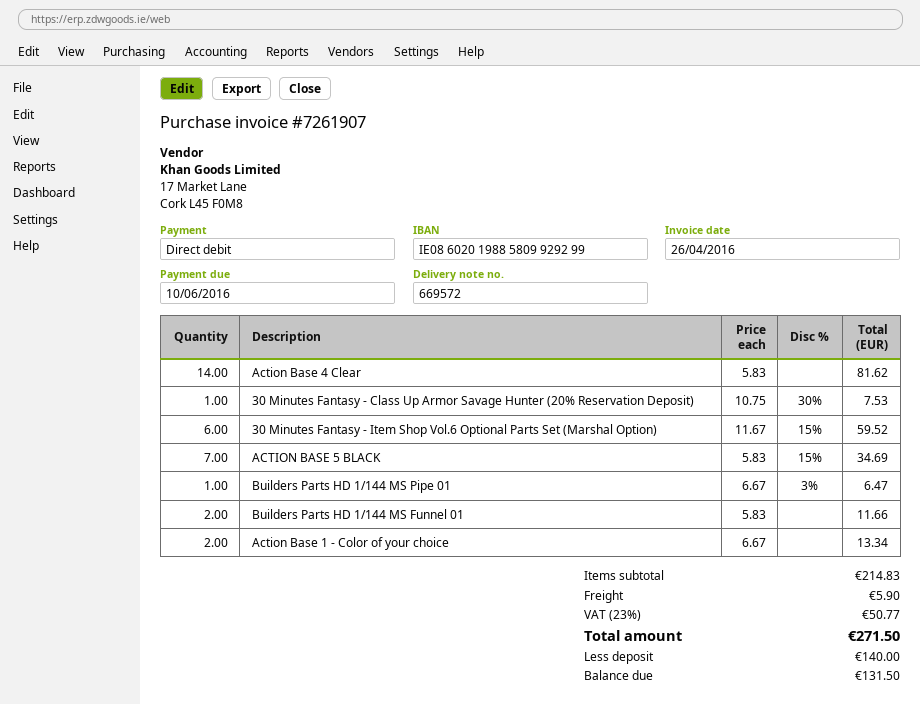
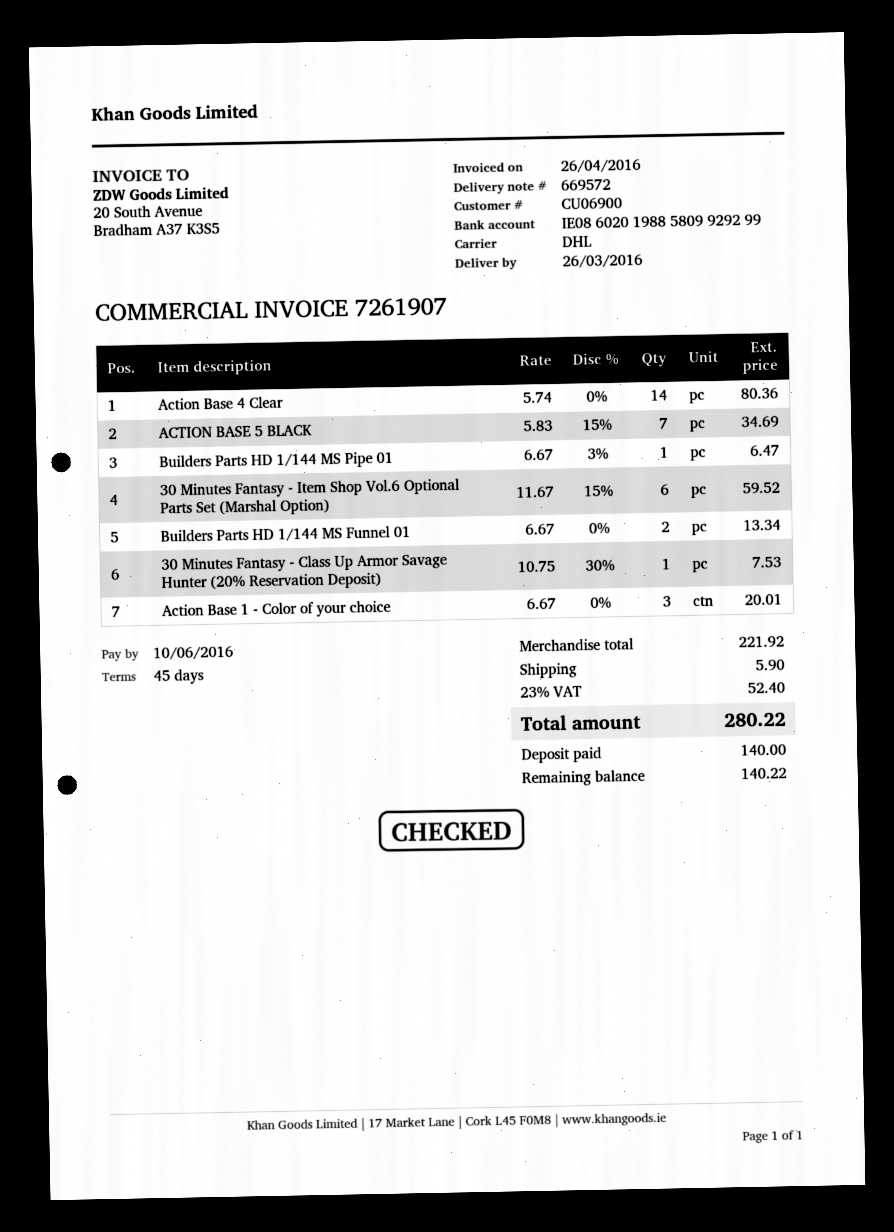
Action Base 4 Clear: 14 x 5.83 = 81.62 -> 14 x 5.74 = 80.36
Builders Parts HD 1/144 MS Funnel 01: 2 x 5.83 = 11.66 -> 2 x 6.67 = 13.34
Action Base 1 - Color of your choice: 2 x 6.67 = 13.34 -> 3 x 6.67 = 20.01
subtotal: 214.83 -> 221.92
tax: 23% = 50.77 -> 23% = 52.40
total: 271.50 -> 280.22
balance: 131.50 -> 140.22

